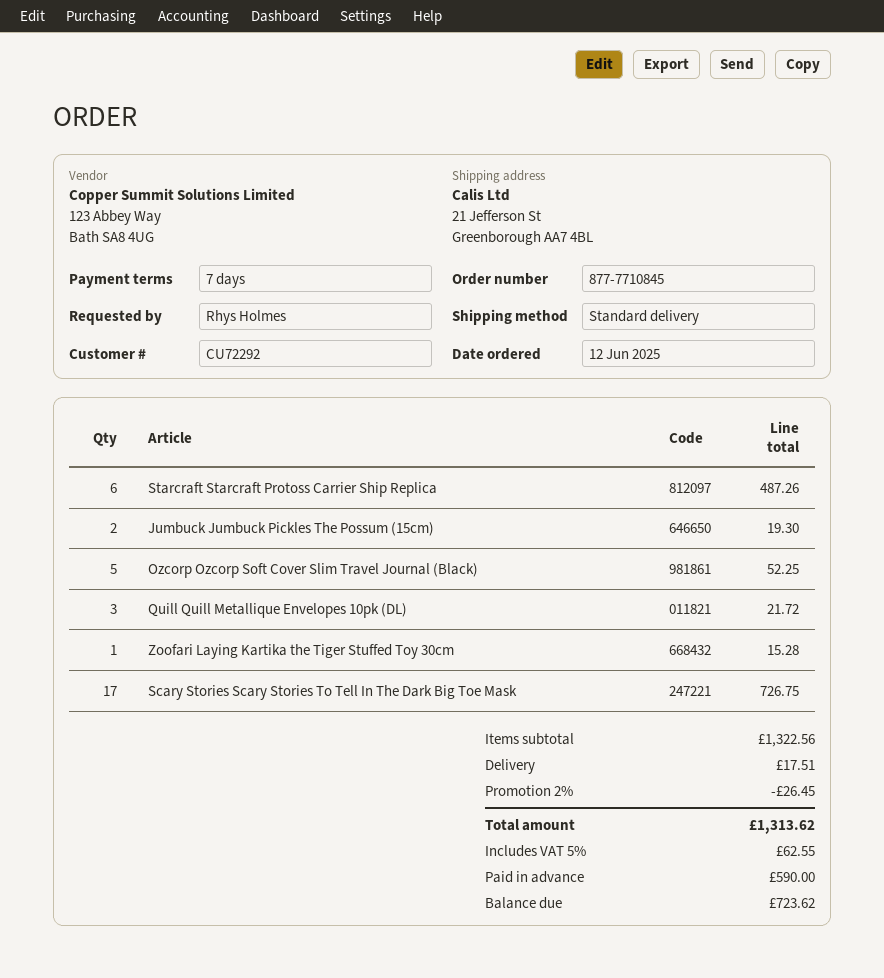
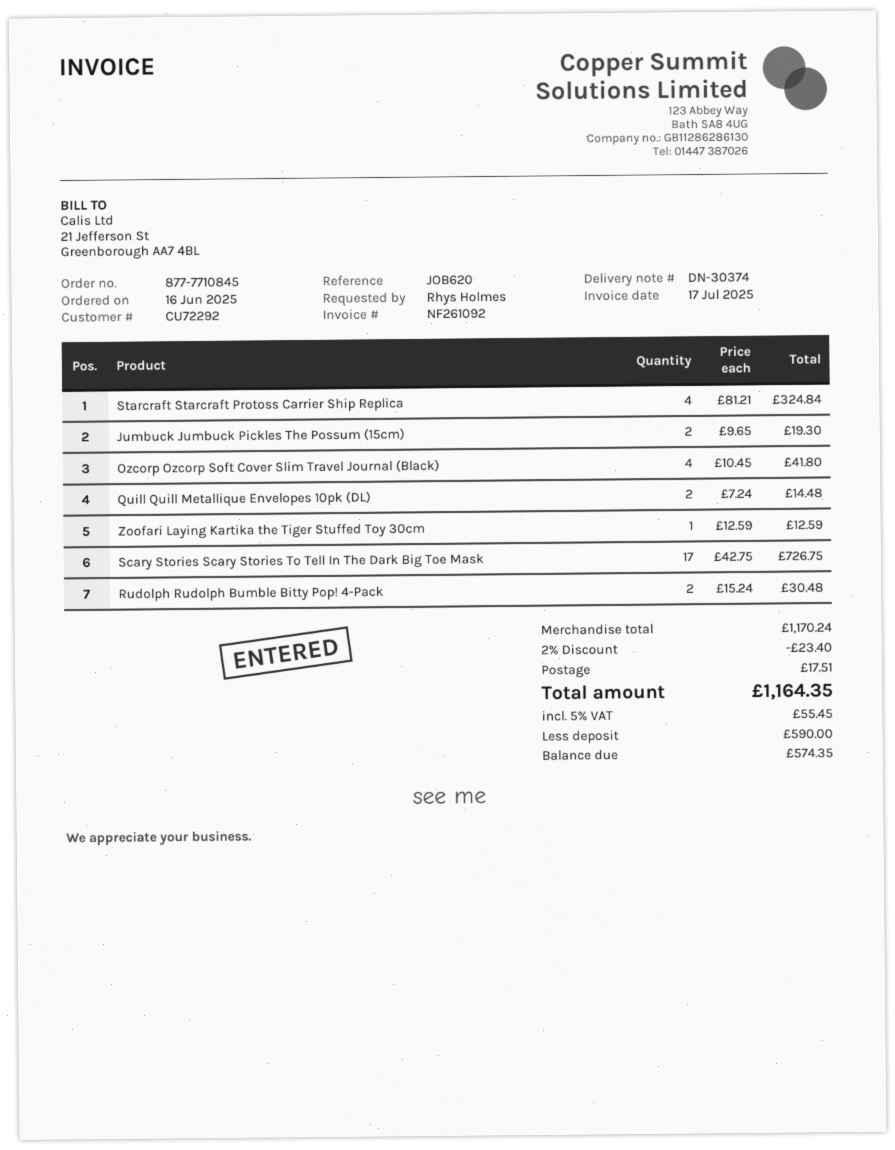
order date: 2025-06-12 -> 2025-06-16
Starcraft Starcraft Protoss Carrier Ship Replica: 6 for 487.26 -> 4 for 324.84
Ozcorp Ozcorp Soft Cover Slim Travel Journal (Black): 5 for 52.25 -> 4 for 41.80
Quill Quill Metallique Envelopes 10pk (DL): 3 for 21.72 -> 2 for 14.48
Zoofari Laying Kartika the Tiger Stuffed Toy 30cm: 1 for 15.28 -> 1 for 12.59
Rudolph Rudolph Bumble Bitty Pop! 4-Pack: none -> 2 for 30.48
subtotal: 1322.56 -> 1170.24
discount: 2% = 26.45 -> 2% = 23.40
tax: 5% = 62.55 -> 5% = 55.45
total: 1313.62 -> 1164.35
balance: 723.62 -> 574.35

